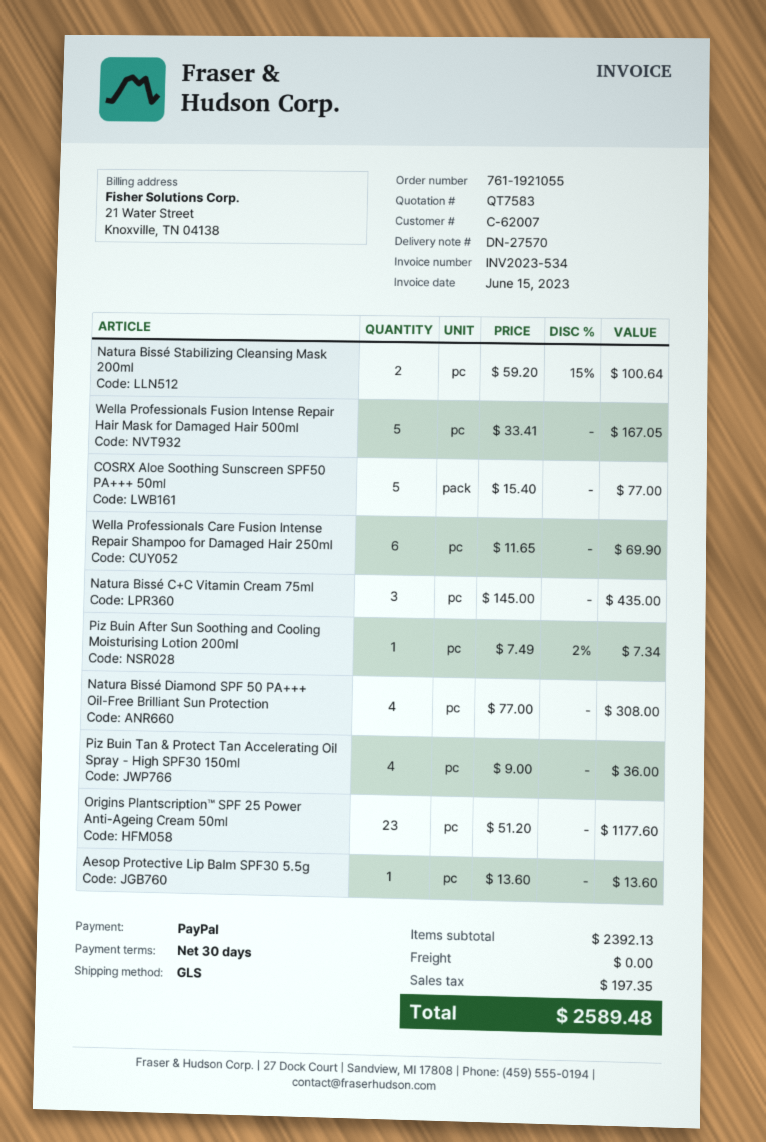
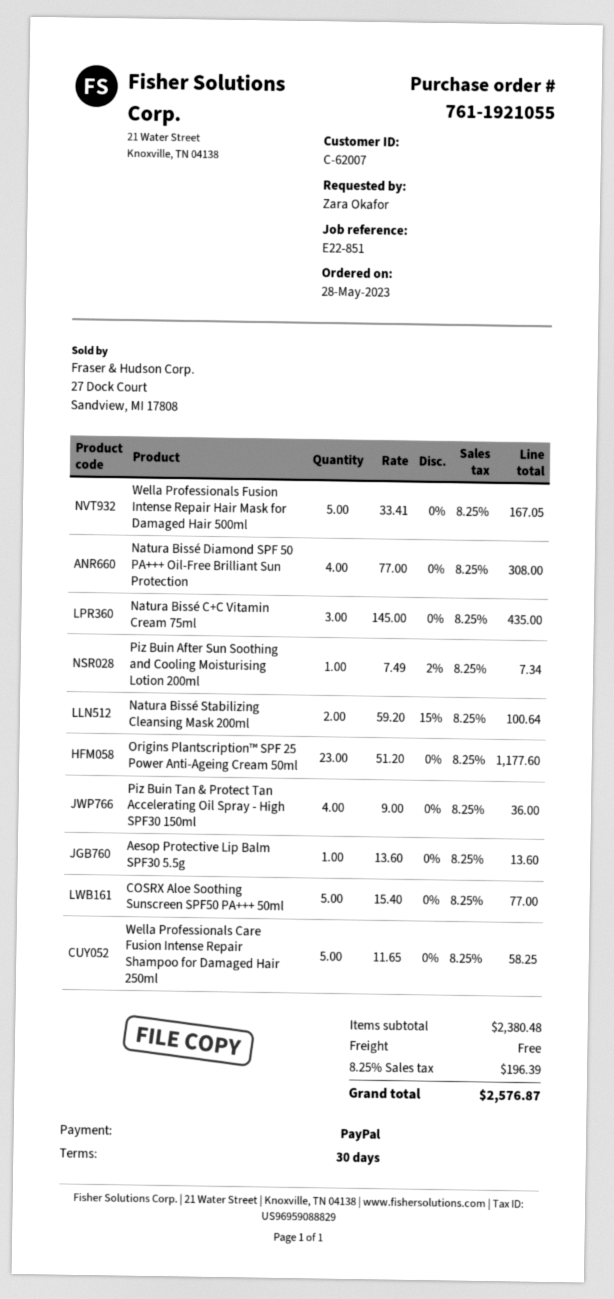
Wella Professionals Care Fusion Intense Repair Shampoo for Damaged Hair 250ml: 6 x 11.65 = 69.90 -> 5 x 11.65 = 58.25
subtotal: 2392.13 -> 2380.48
tax: 197.35 -> 196.39
total: 2589.48 -> 2576.87

